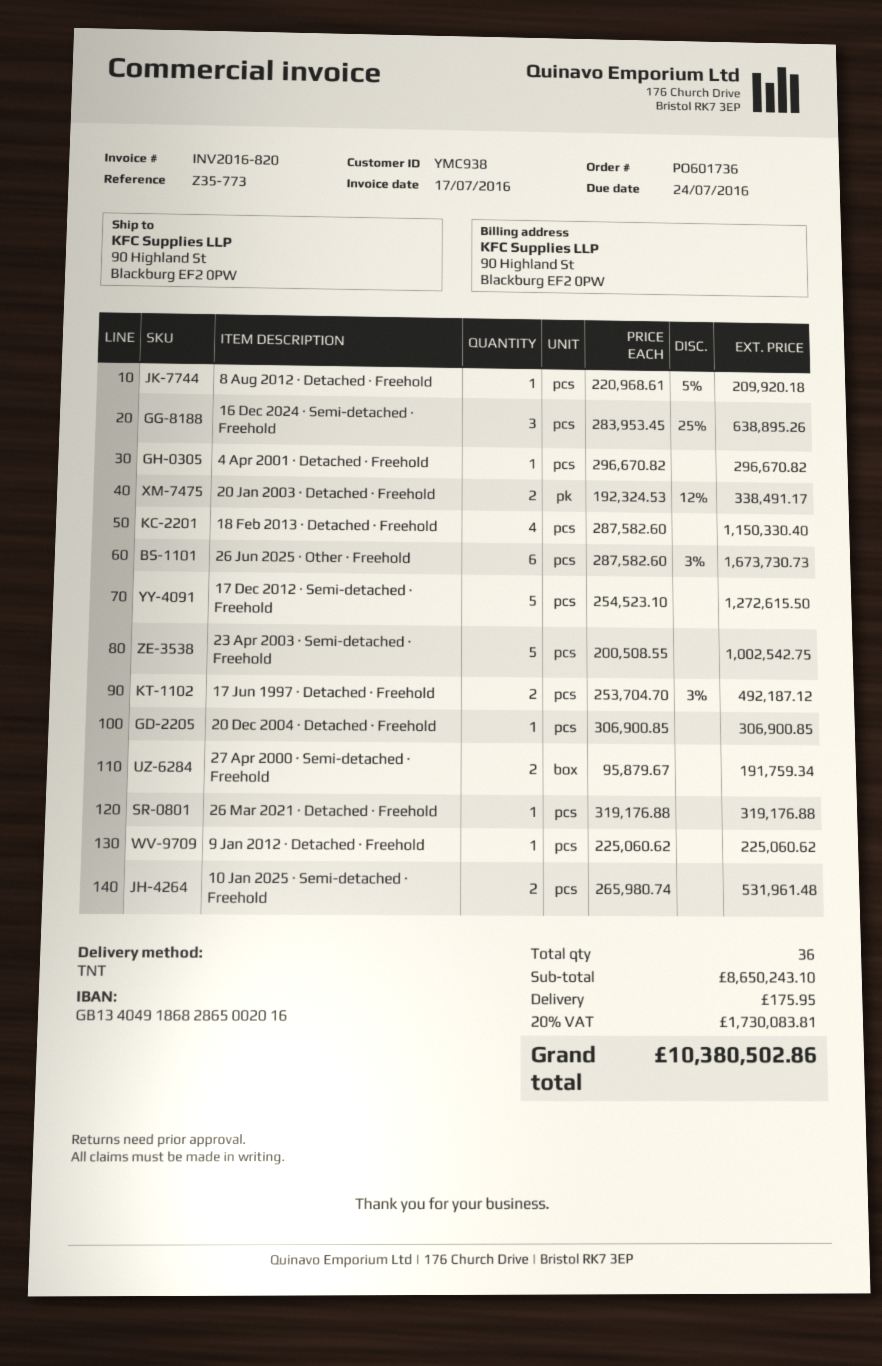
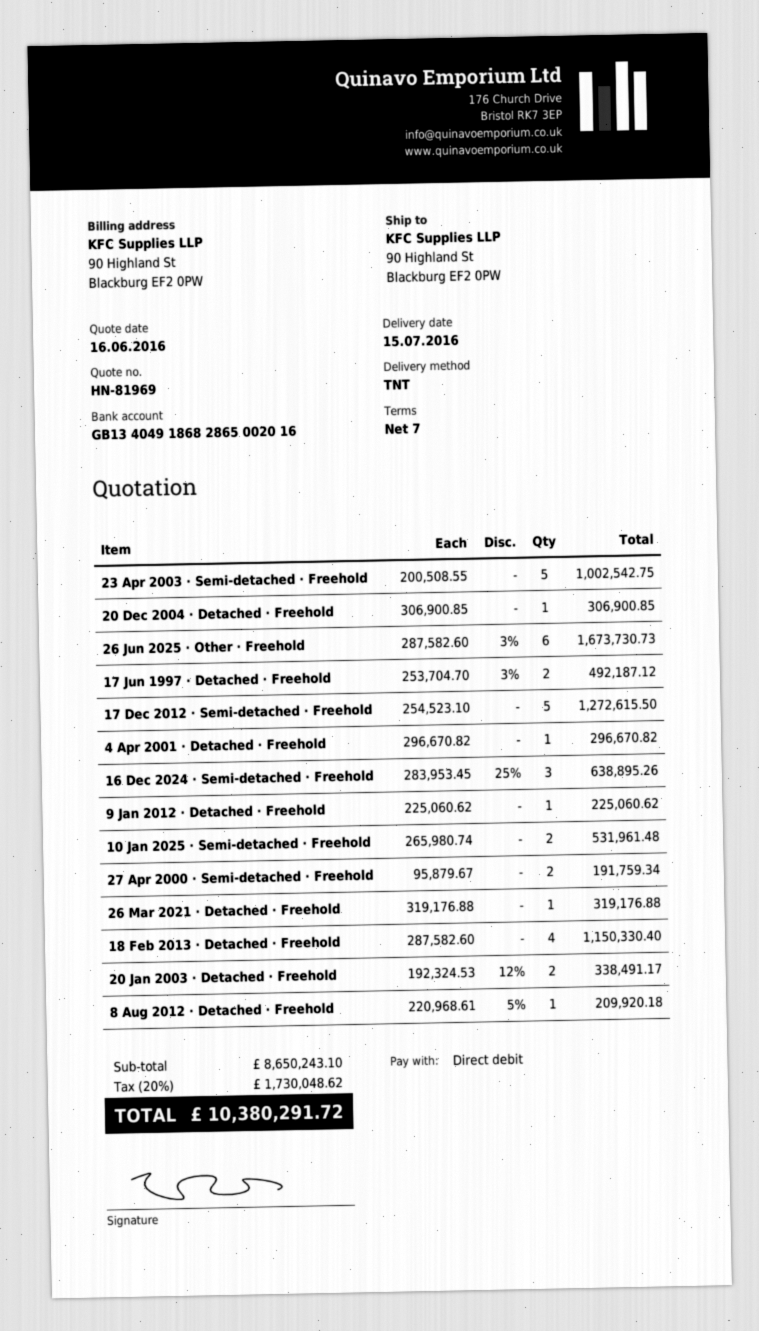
shipping: 175.95 -> none
tax: 20% = 1730083.81 -> 20% = 1730048.62
total: 10380502.86 -> 10380291.72

